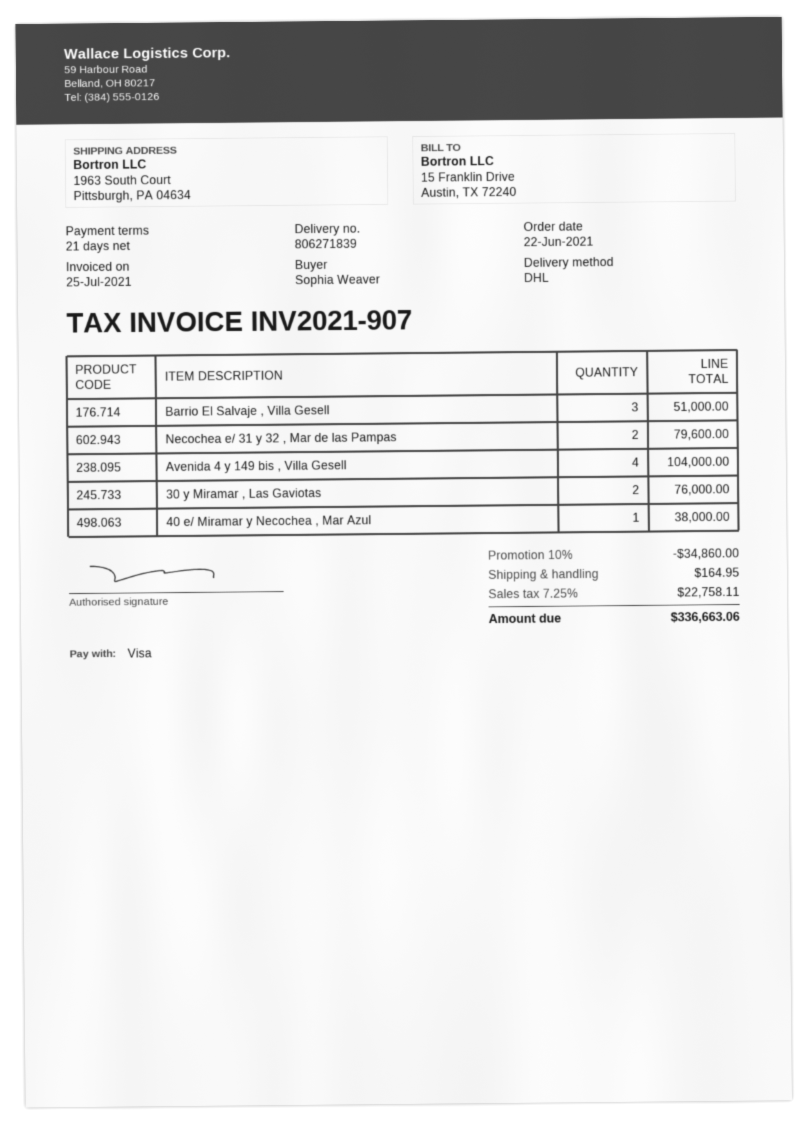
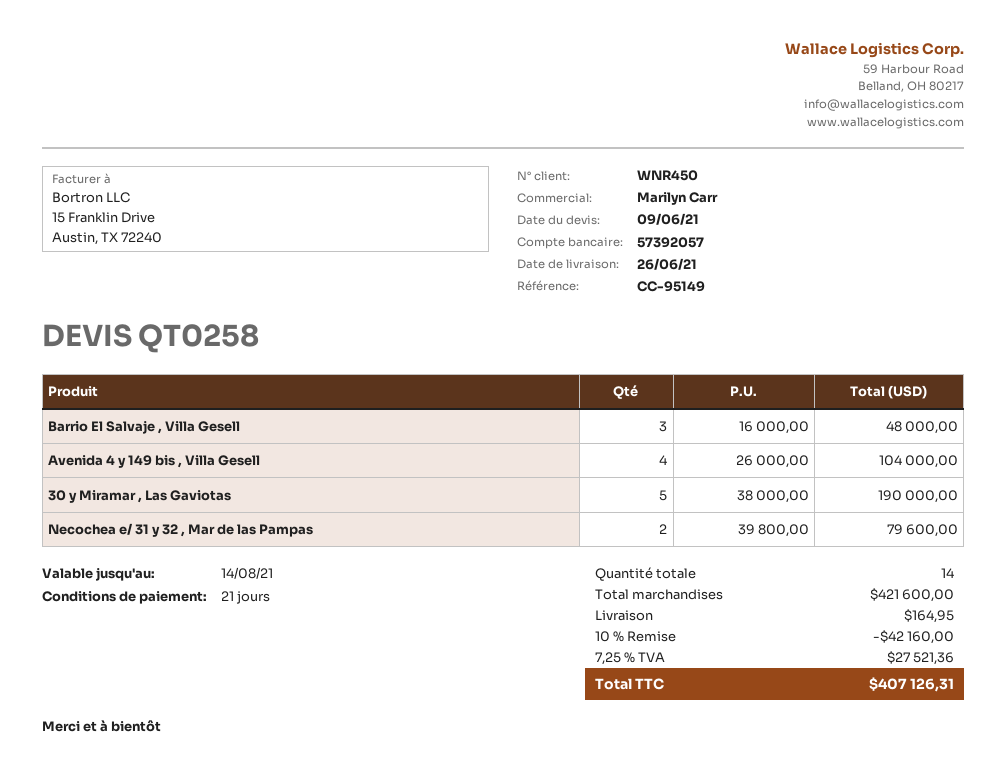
Barrio El Salvaje , Villa Gesell: 3 for 51000.00 -> 3 for 48000.00
30 y Miramar , Las Gaviotas: 2 for 76000.00 -> 5 for 190000.00
40 e/ Miramar y Necochea , Mar Azul: 1 for 38000.00 -> none
discount: 10% = 34860.00 -> 10% = 42160.00
tax: 7.25% = 22758.11 -> 7.25% = 27521.36
total: 336663.06 -> 407126.31

